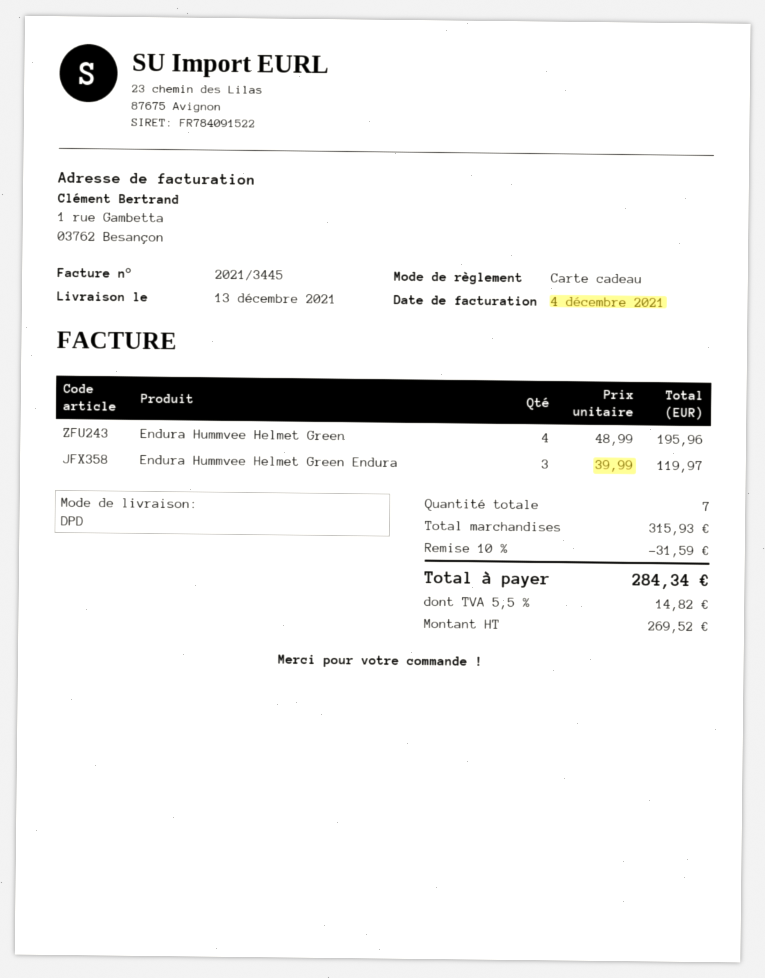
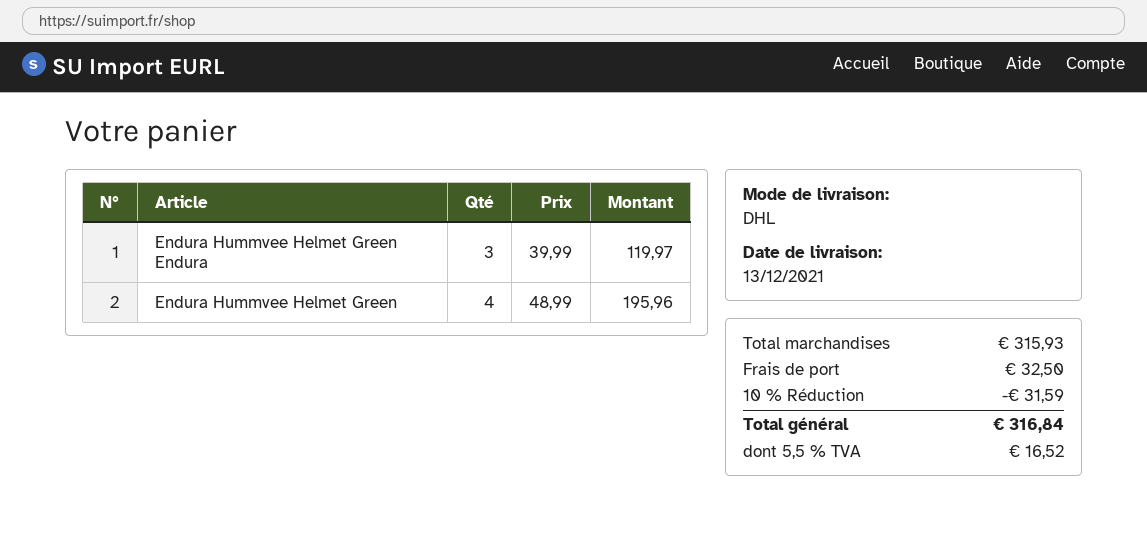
shipping method: DPD -> DHL
shipping: none -> 32.50
tax: 5.5% = 14.82 -> 5.5% = 16.52
total: 284.34 -> 316.84

